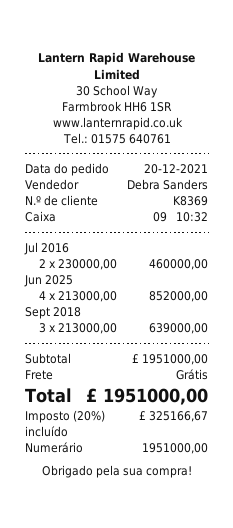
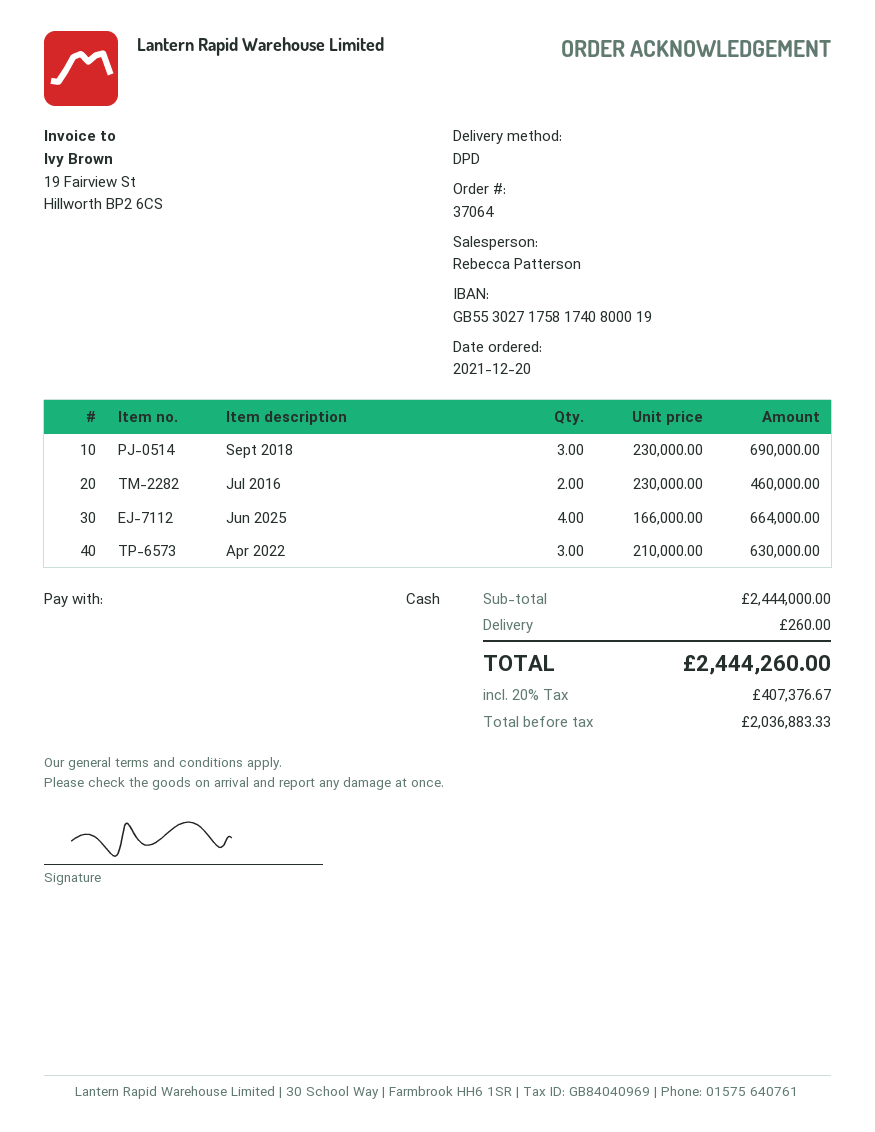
sales rep: Debra Sanders -> Rebecca Patterson
Jun 2025: 4 x 213000.00 = 852000.00 -> 4 x 166000.00 = 664000.00
Sept 2018: 3 x 213000.00 = 639000.00 -> 3 x 230000.00 = 690000.00
Apr 2022: none -> 3 x 210000.00 = 630000.00
subtotal: 1951000.00 -> 2444000.00
shipping: 0.00 -> 260.00
tax: 20% = 325166.67 -> 20% = 407376.67
total: 1951000.00 -> 2444260.00

